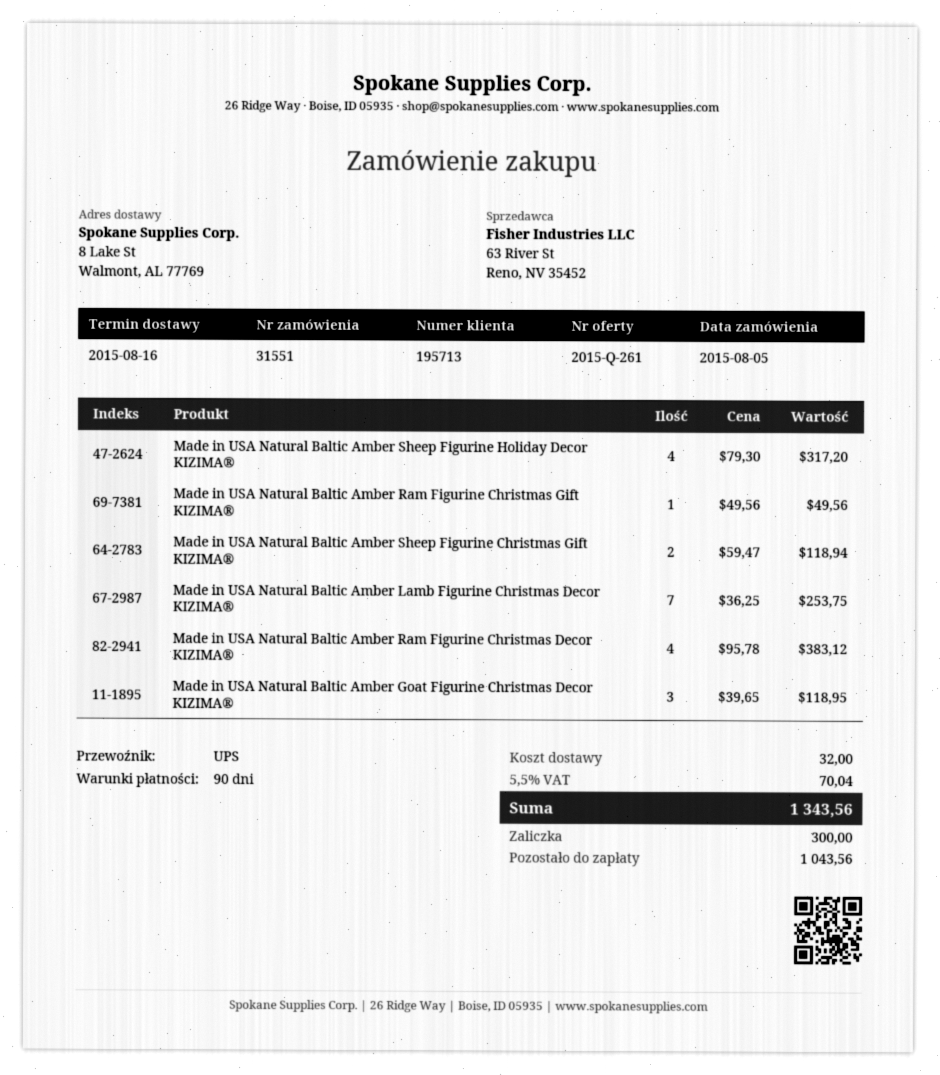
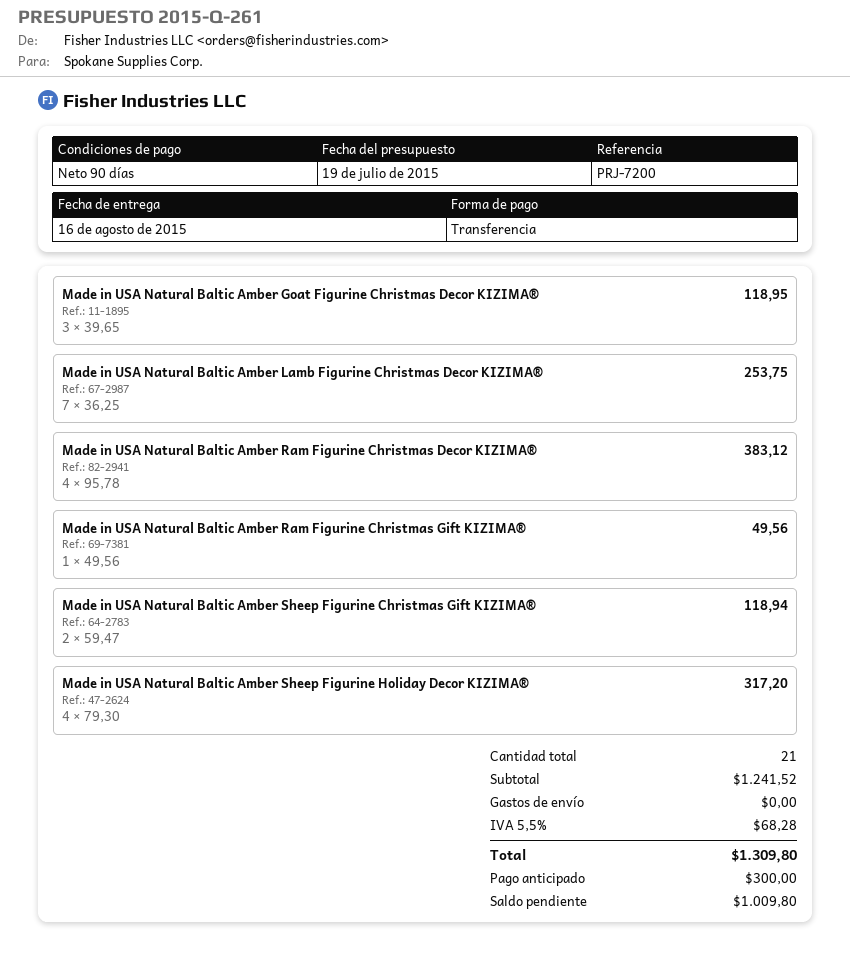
shipping: 32.00 -> 0.00
tax: 5.5% = 70.04 -> 5.5% = 68.28
total: 1343.56 -> 1309.80
balance: 1043.56 -> 1009.80

